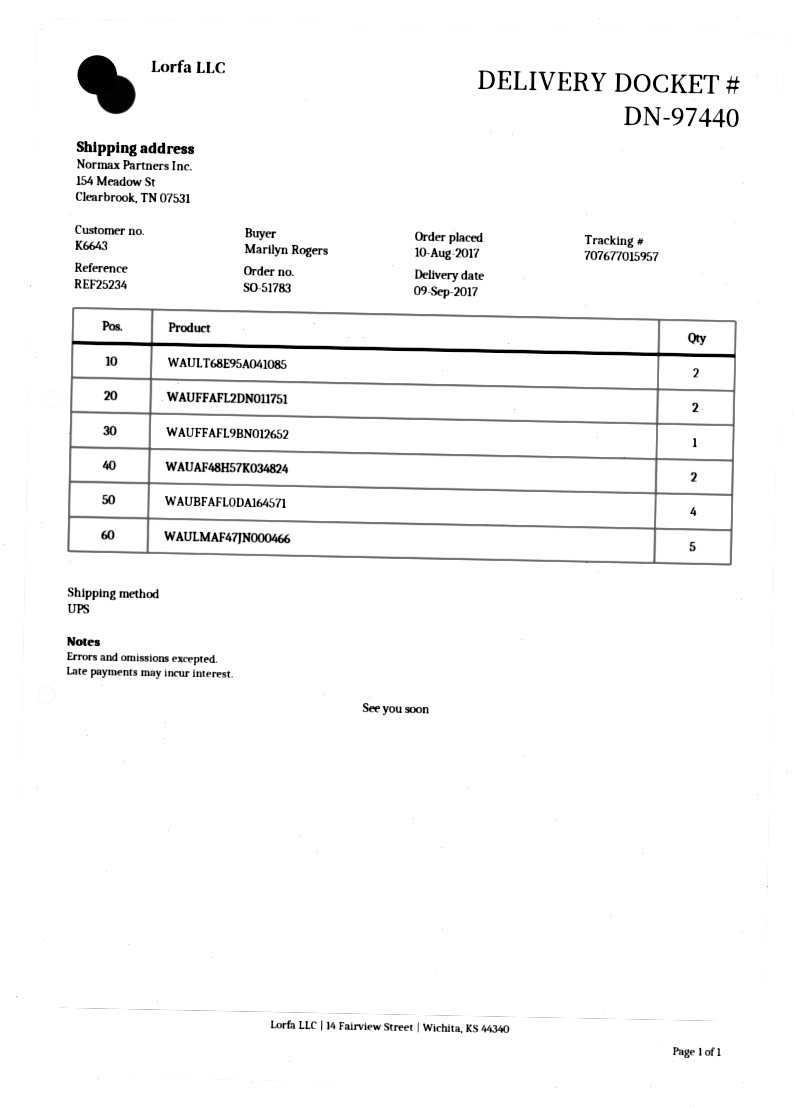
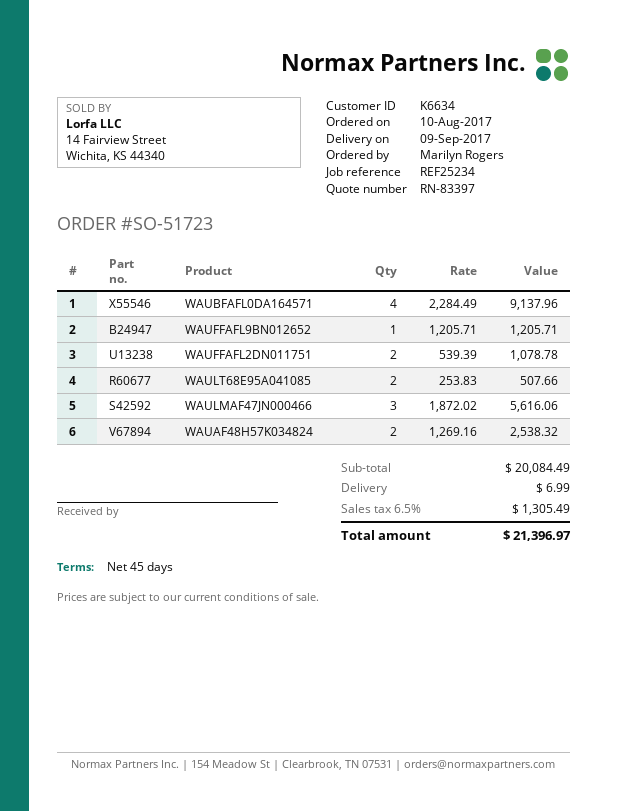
order number: SO-51783 -> SO-51723
customer number: K6643 -> K6634
WAULMAF47JN000466: 5 -> 3

